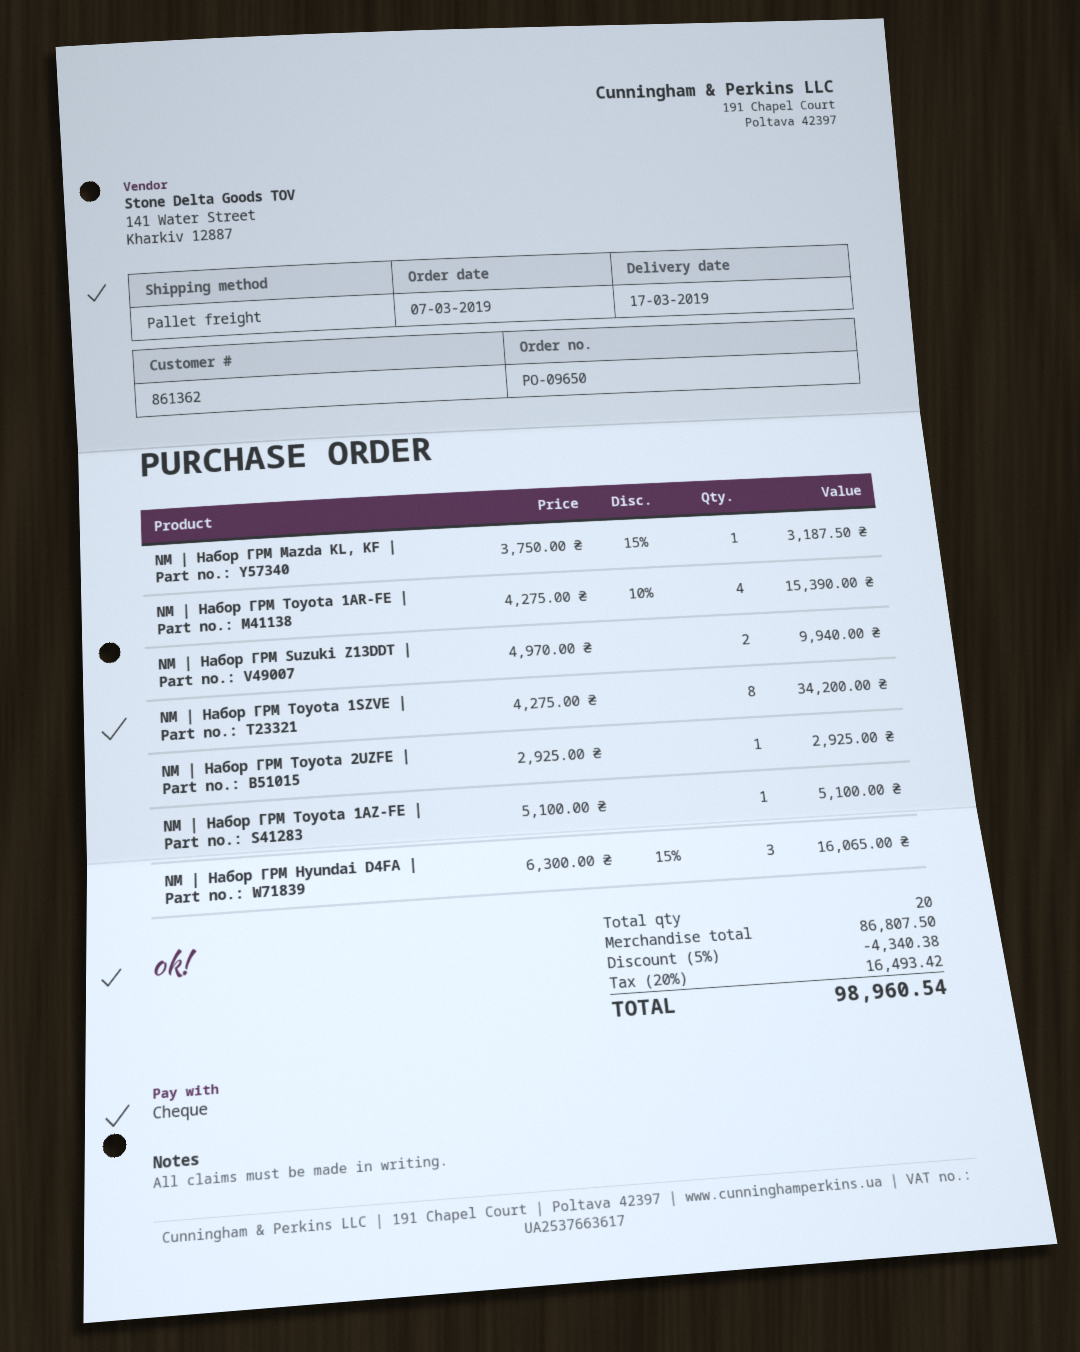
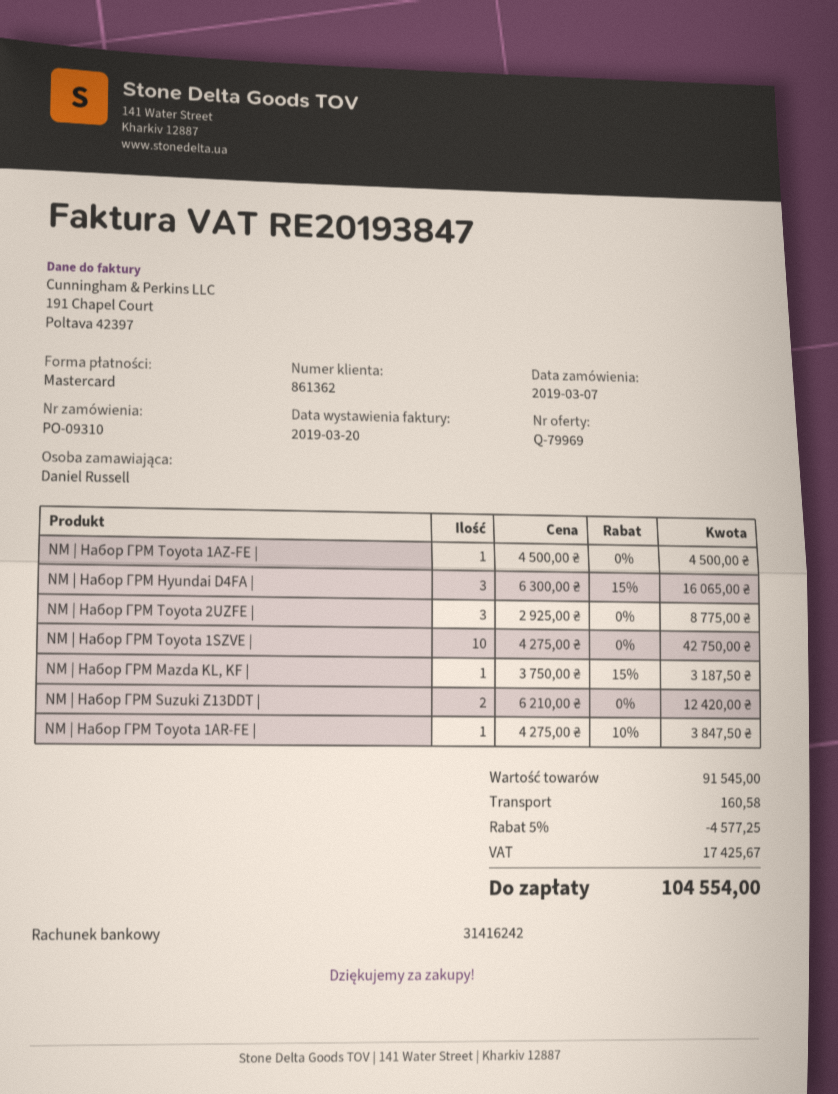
order number: PO-09650 -> PO-09310
payment method: cheque -> Mastercard
NM | Набор ГРМ Toyota 1AR-FE |: 4 x 4275.00 - 10% = 15390.00 -> 1 x 4275.00 - 10% = 3847.50
NM | Набор ГРМ Suzuki Z13DDT |: 2 x 4970.00 = 9940.00 -> 2 x 6210.00 = 12420.00
NM | Набор ГРМ Toyota 1SZVE |: 8 x 4275.00 = 34200.00 -> 10 x 4275.00 = 42750.00
NM | Набор ГРМ Toyota 2UZFE |: 1 x 2925.00 = 2925.00 -> 3 x 2925.00 = 8775.00
NM | Набор ГРМ Toyota 1AZ-FE |: 1 x 5100.00 = 5100.00 -> 1 x 4500.00 = 4500.00
subtotal: 86807.50 -> 91545.00
discount: 5% = 4340.38 -> 5% = 4577.25
shipping: none -> 160.58
tax: 16493.42 -> 17425.67
total: 98960.54 -> 104554.00

